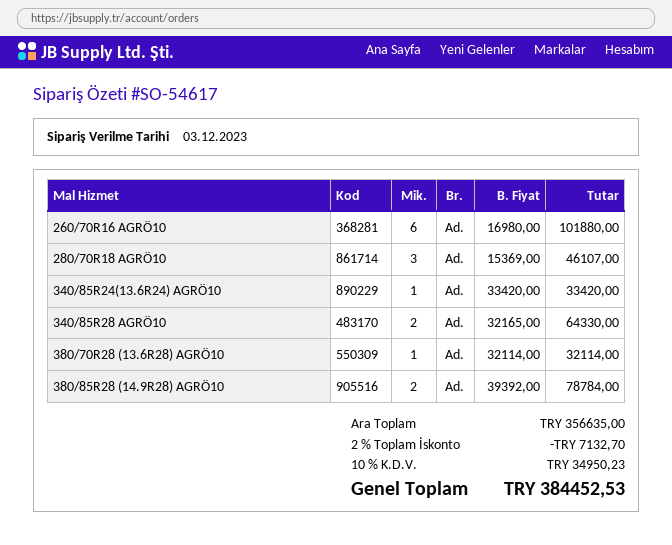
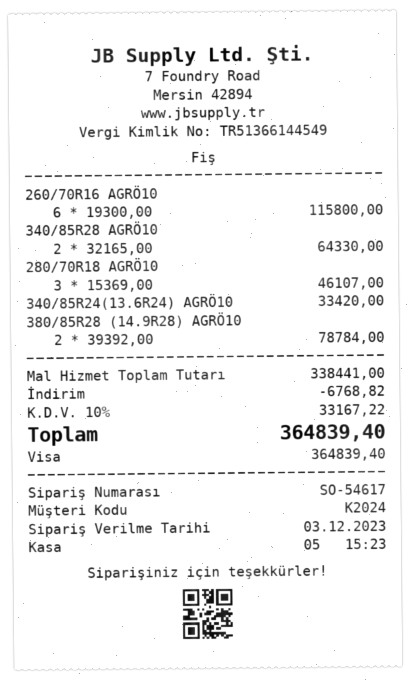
260/70R16 AGRÖ10: 6 x 16980.00 = 101880.00 -> 6 x 19300.00 = 115800.00
380/70R28 (13.6R28) AGRÖ10: 1 x 32114.00 = 32114.00 -> none
subtotal: 356635.00 -> 338441.00
discount: 7132.70 -> 6768.82
tax: 10% = 34950.23 -> 10% = 33167.22
total: 384452.53 -> 364839.40

